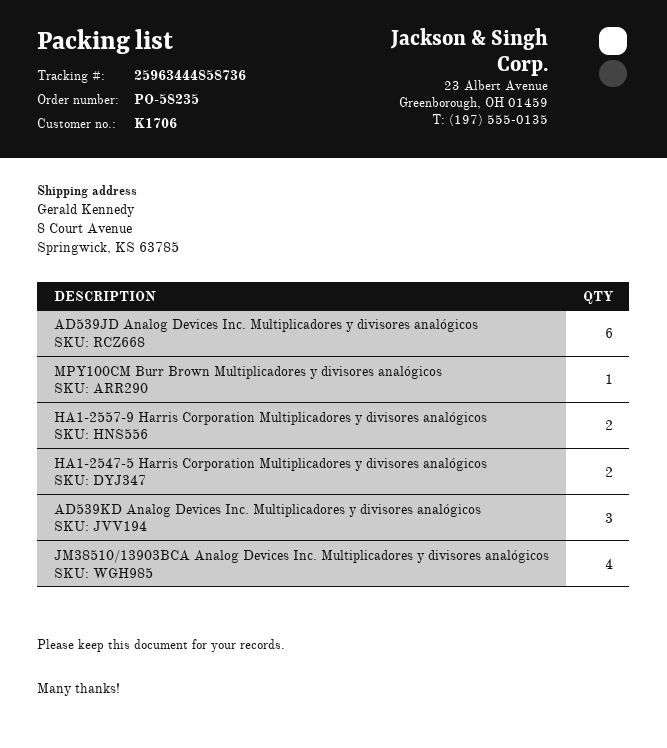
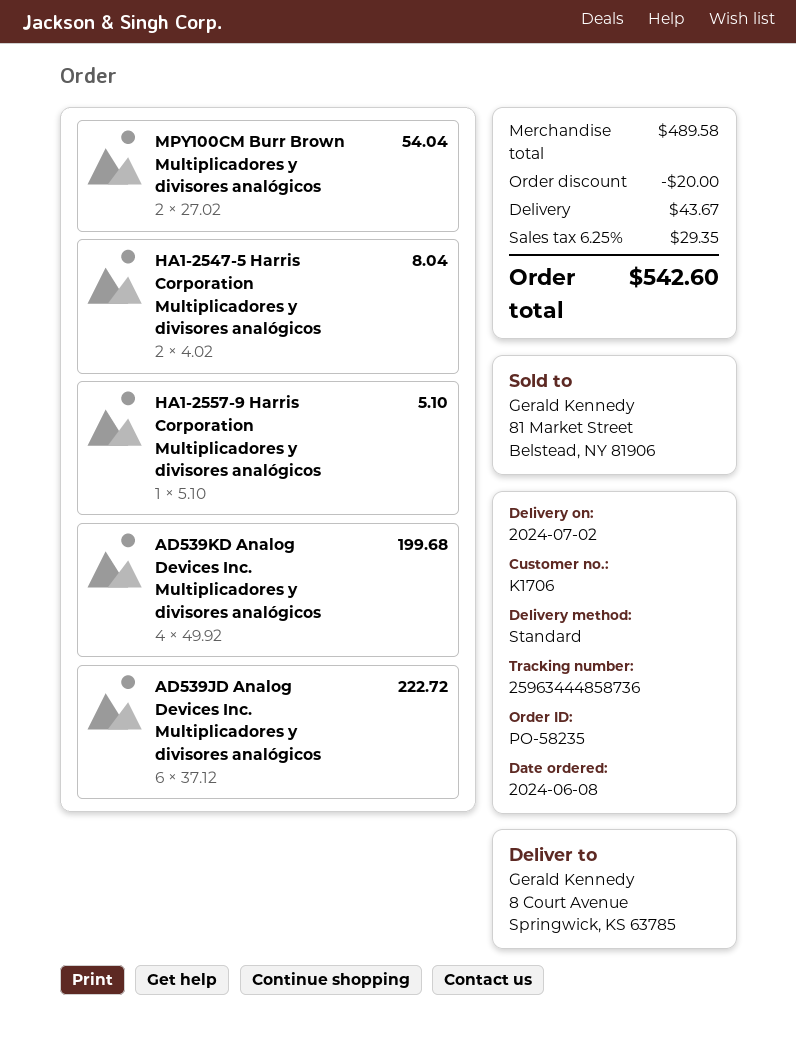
MPY100CM Burr Brown Multiplicadores y divisores analógicos: 1 -> 2
HA1-2557-9 Harris Corporation Multiplicadores y divisores analógicos: 2 -> 1
AD539KD Analog Devices Inc. Multiplicadores y divisores analógicos: 3 -> 4
JM38510/13903BCA Analog Devices Inc. Multiplicadores y divisores analógicos: 4 -> none

